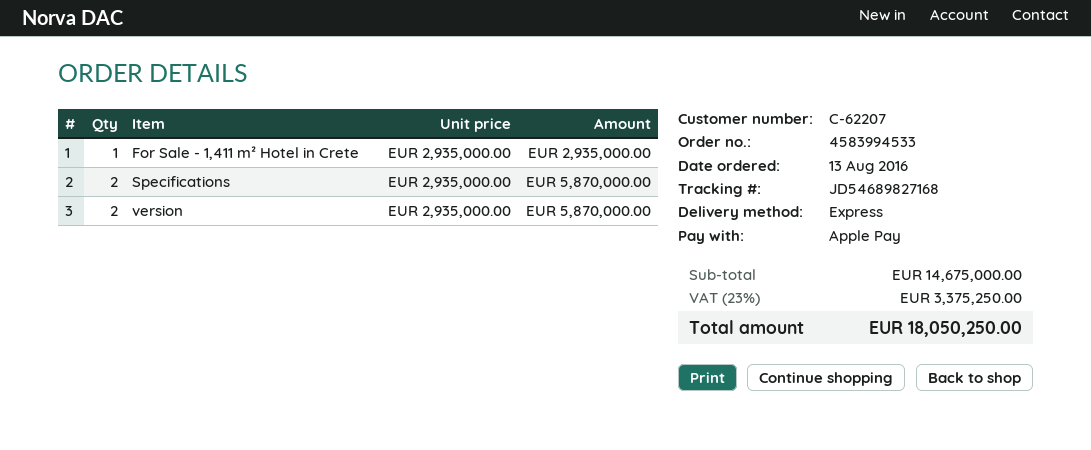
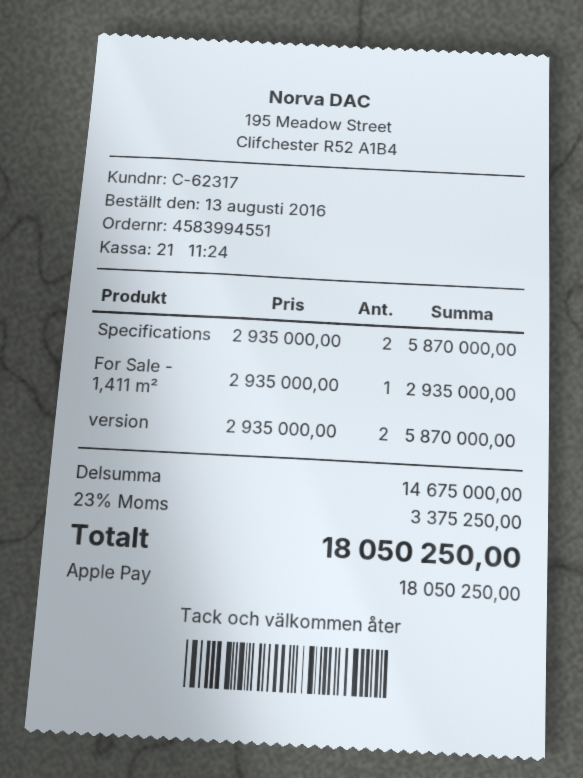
order number: 4583994533 -> 4583994551
customer number: C-62207 -> C-62317

